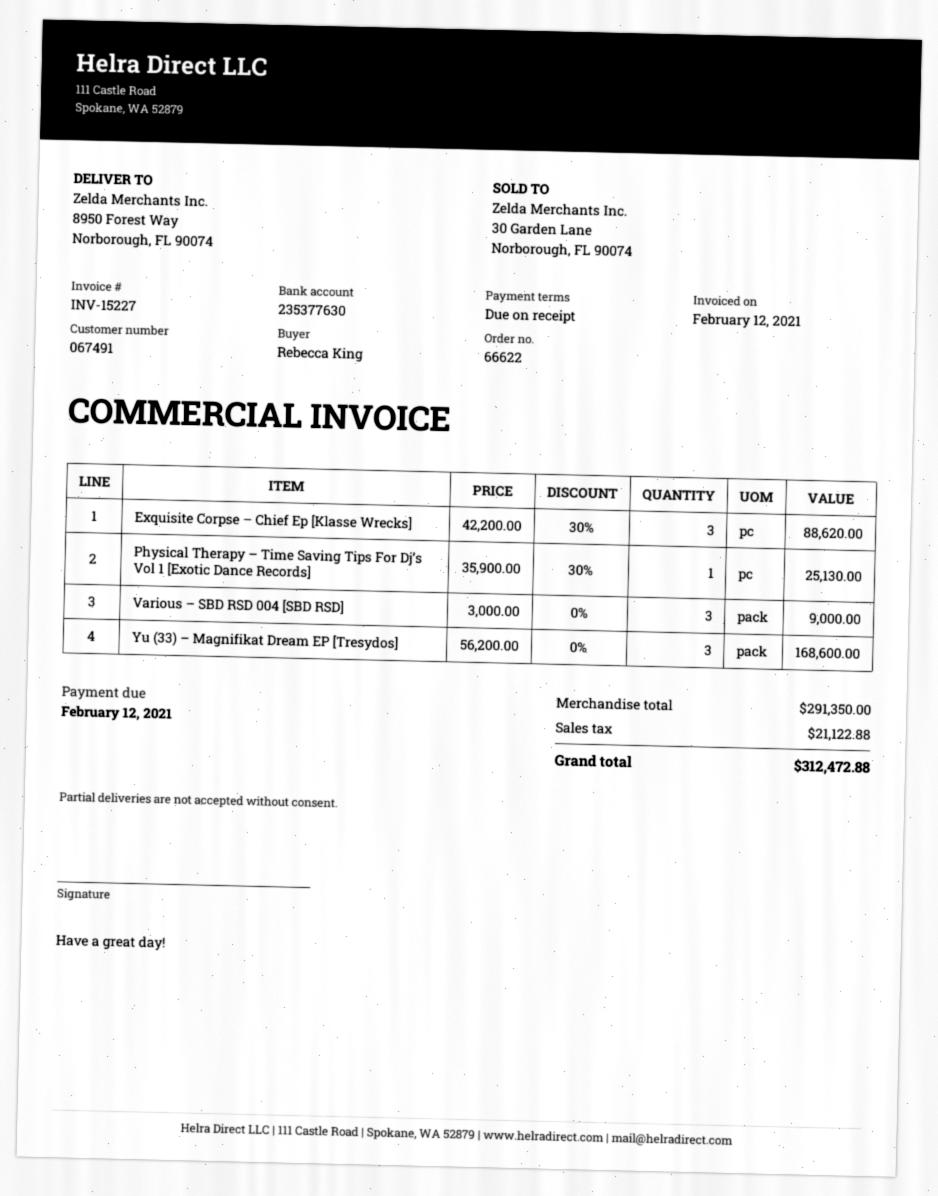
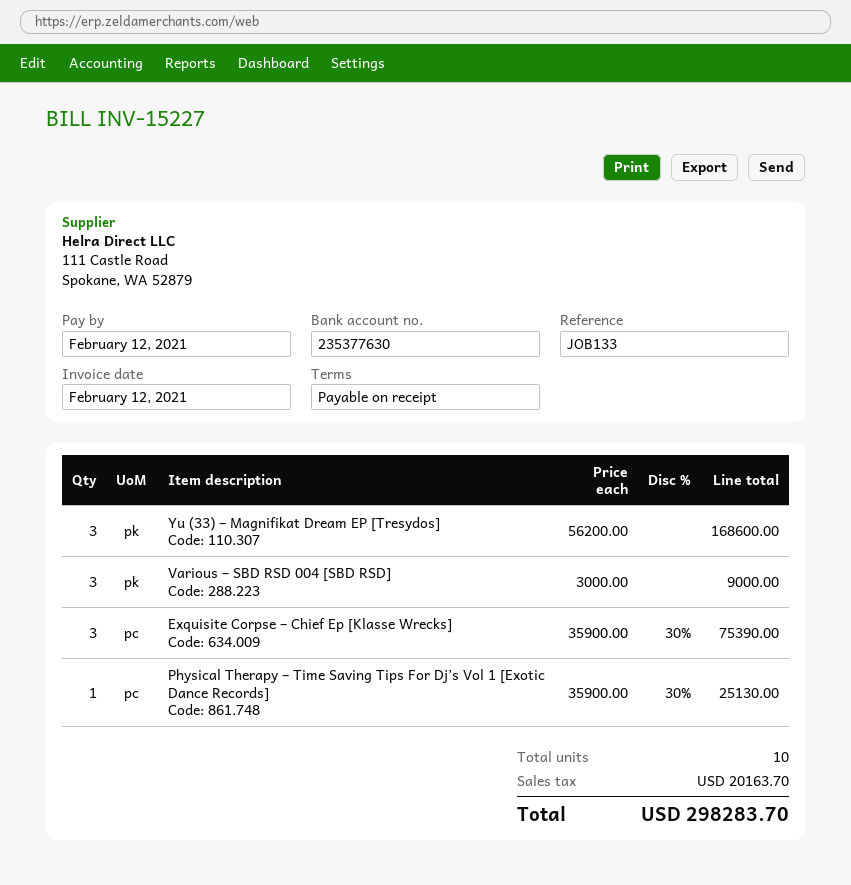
Exquisite Corpse – Chief Ep [Klasse Wrecks]: 3 x 42200.00 - 30% = 88620.00 -> 3 x 35900.00 - 30% = 75390.00
tax: 21122.88 -> 20163.70
total: 312472.88 -> 298283.70

